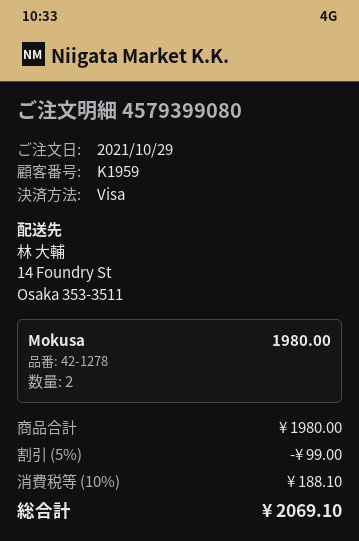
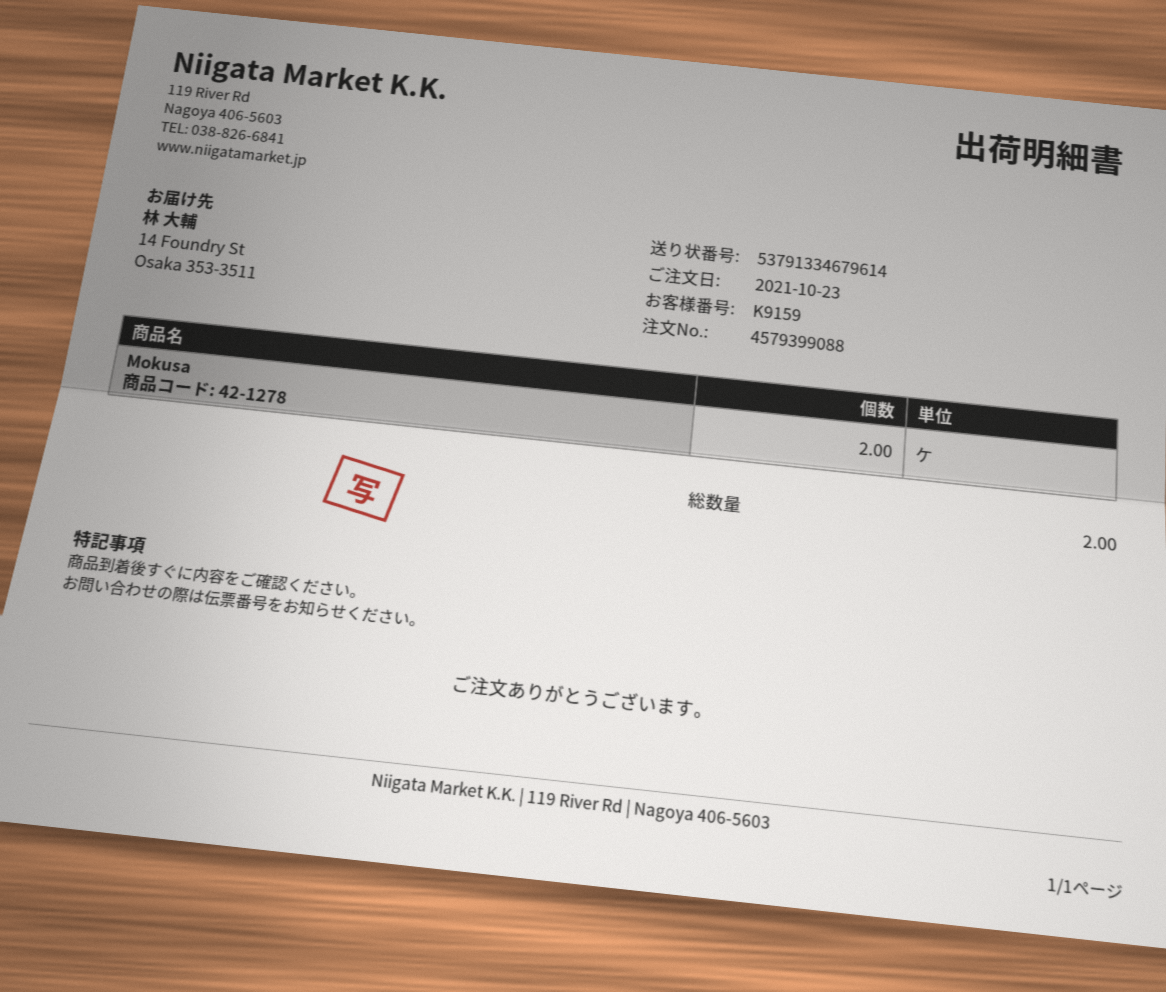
order number: 4579399080 -> 4579399088
order date: 2021-10-29 -> 2021-10-23
customer number: K1959 -> K9159

